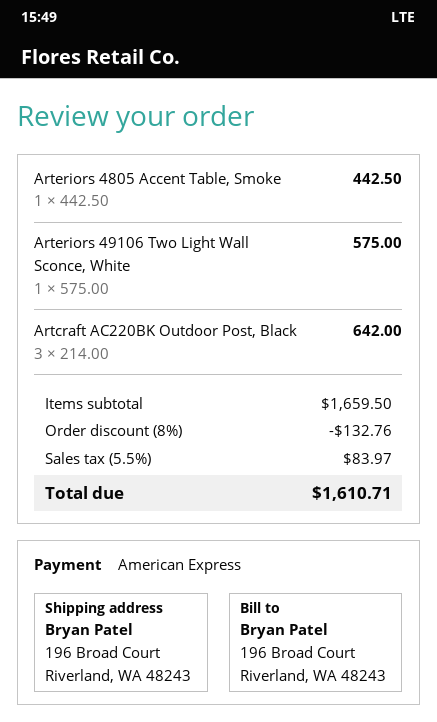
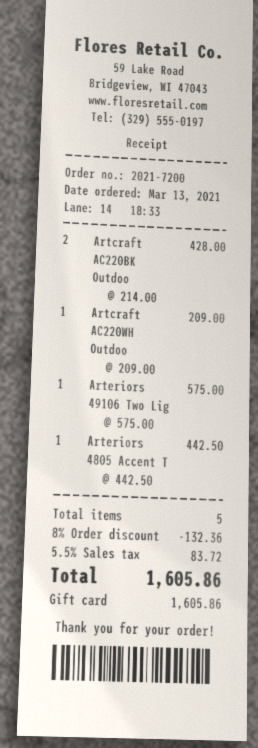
payment method: American Express -> gift card
Artcraft AC220BK Outdoor Post, Black: 3 x 214.00 = 642.00 -> 2 x 214.00 = 428.00
Artcraft AC220WH Outdoo: none -> 1 x 209.00 = 209.00
discount: 8% = 132.76 -> 8% = 132.36
tax: 5.5% = 83.97 -> 5.5% = 83.72
total: 1610.71 -> 1605.86

